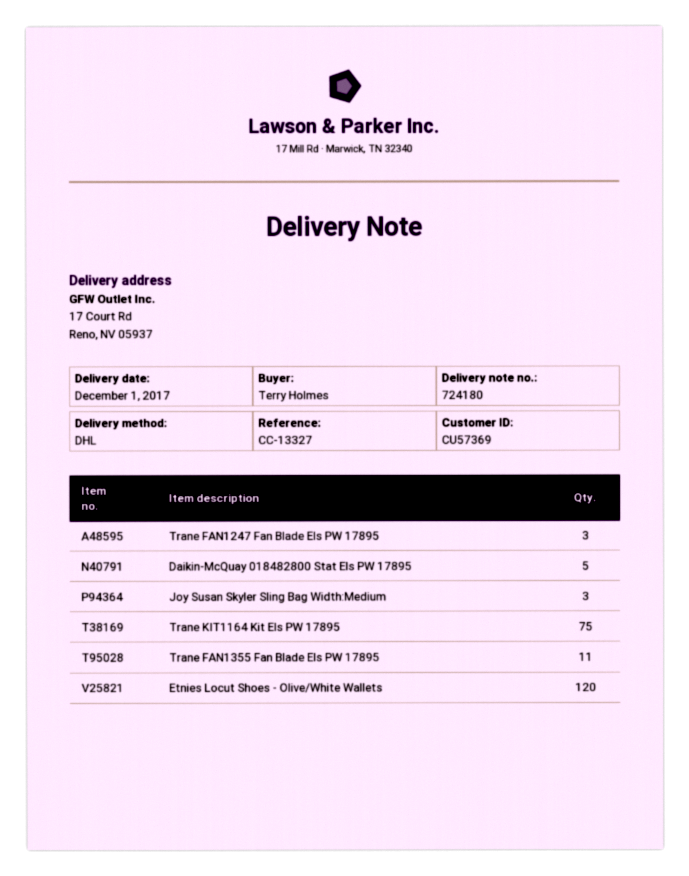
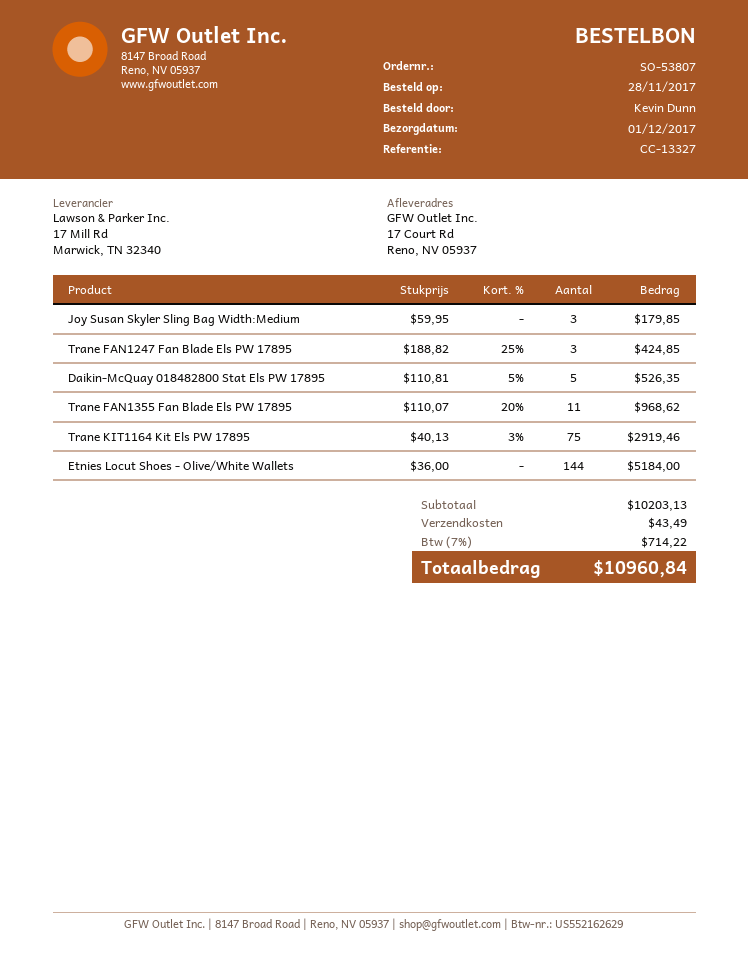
ordered by: Terry Holmes -> Kevin Dunn
Etnies Locut Shoes - Olive/White Wallets: 120 -> 144

